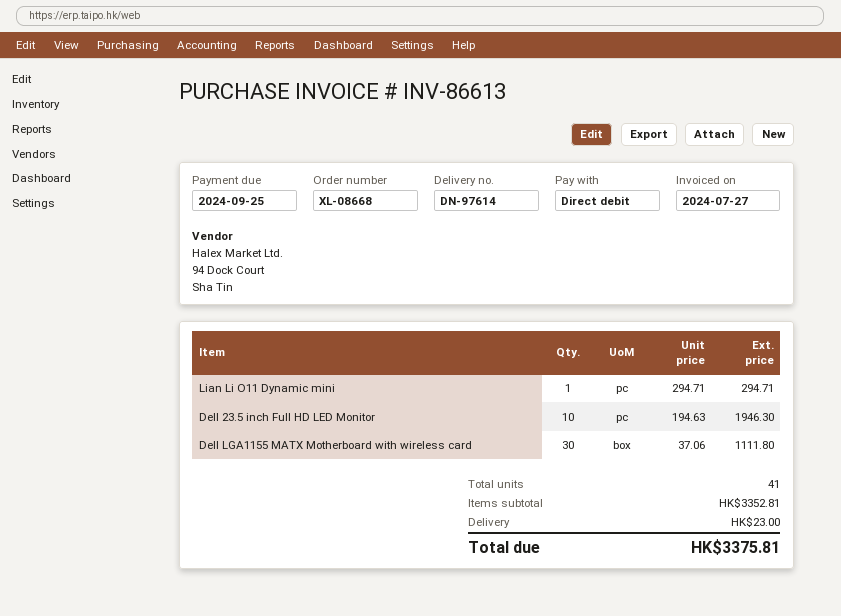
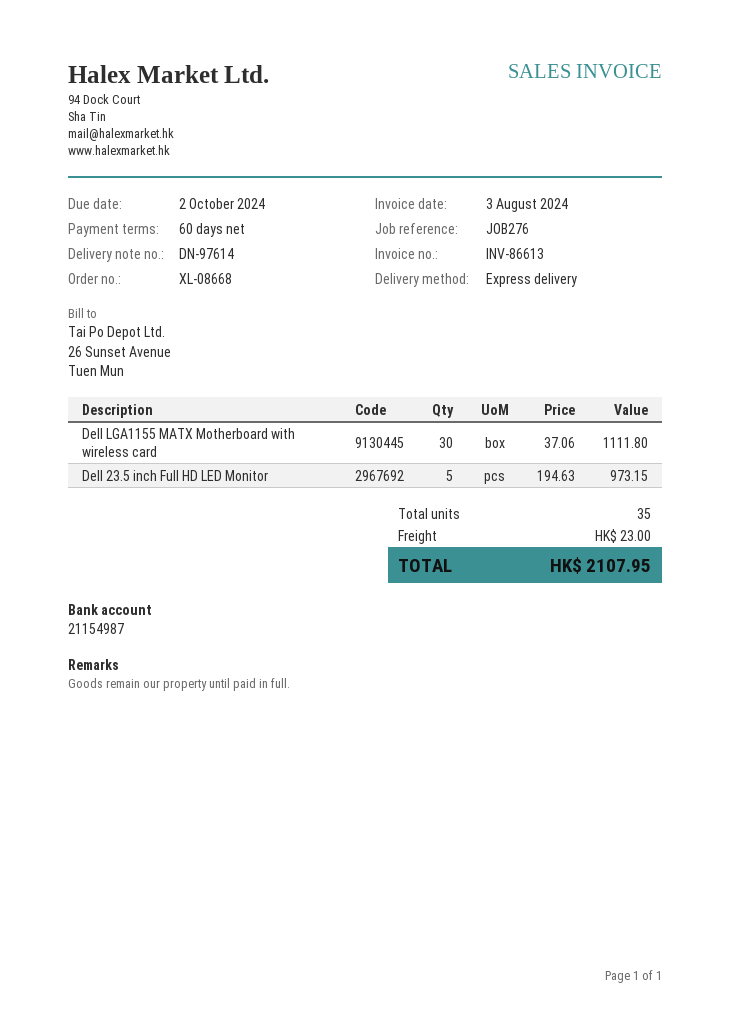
invoice date: 2024-07-27 -> 2024-08-03
due date: 2024-09-25 -> 2024-10-02
Lian Li O11 Dynamic mini: 1 x 294.71 = 294.71 -> none
Dell 23.5 inch Full HD LED Monitor: 10 x 194.63 = 1946.30 -> 5 x 194.63 = 973.15
total quantity: 41 -> 35
total: 3375.81 -> 2107.95

